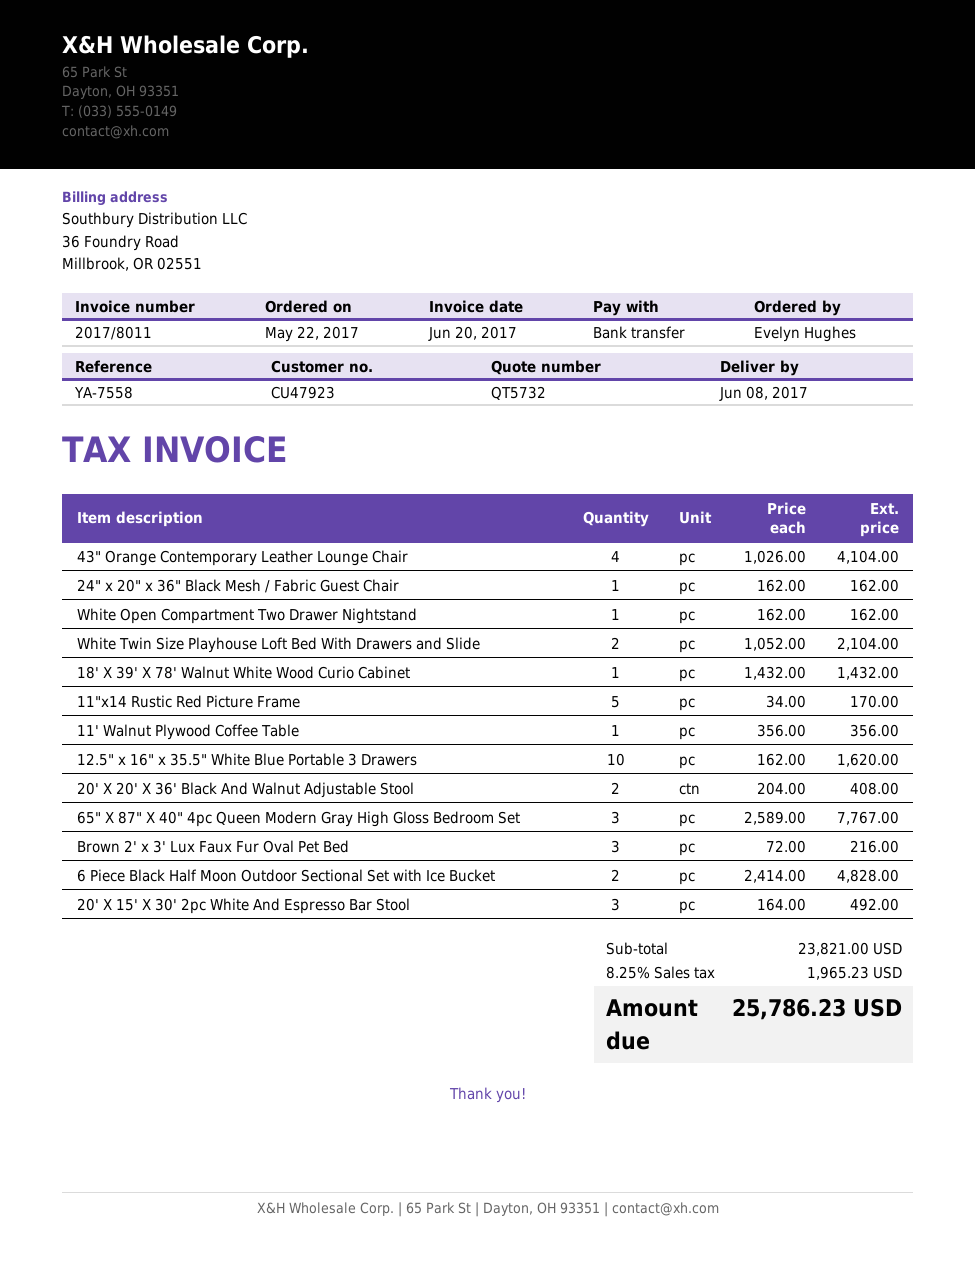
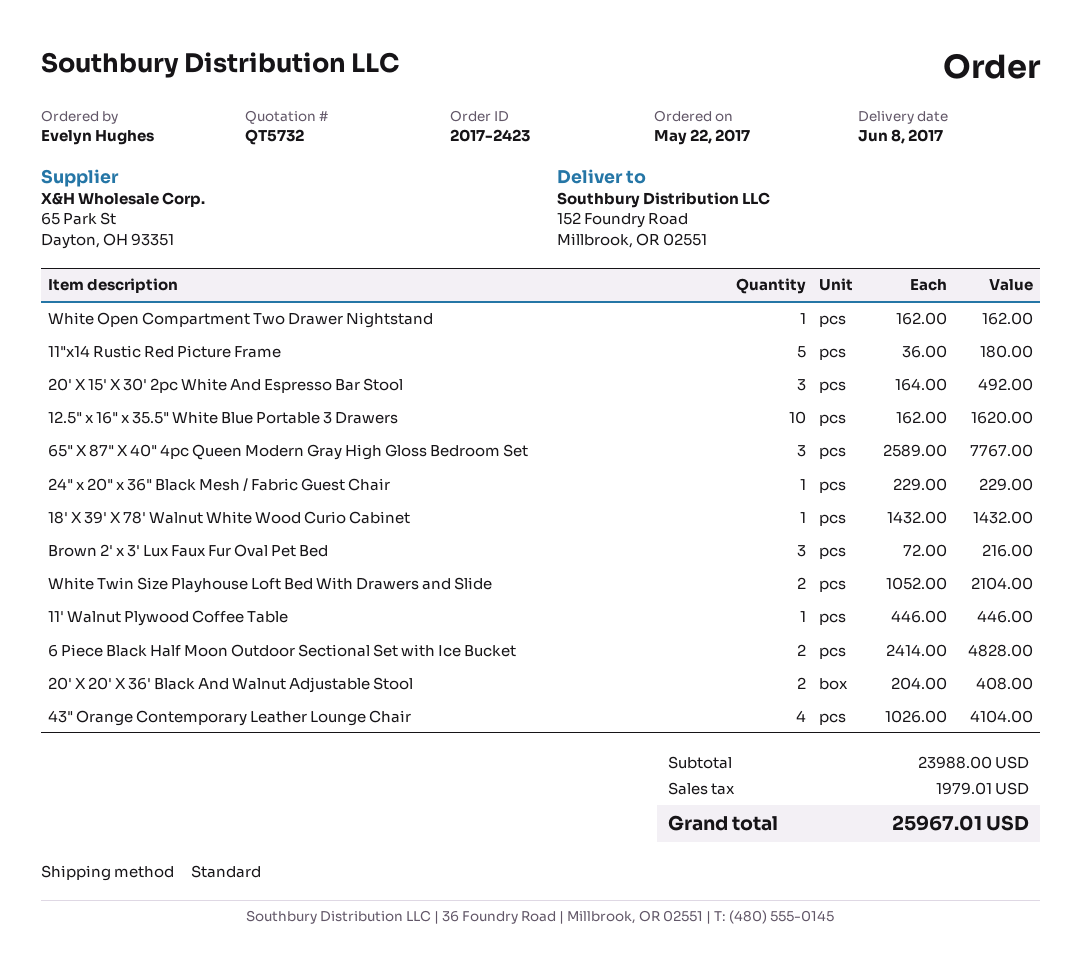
24" x 20" x 36" Black Mesh / Fabric Guest Chair: 1 x 162.00 = 162.00 -> 1 x 229.00 = 229.00
11"x14 Rustic Red Picture Frame: 5 x 34.00 = 170.00 -> 5 x 36.00 = 180.00
11' Walnut Plywood Coffee Table: 1 x 356.00 = 356.00 -> 1 x 446.00 = 446.00
subtotal: 23821.00 -> 23988.00
tax: 1965.23 -> 1979.01
total: 25786.23 -> 25967.01

